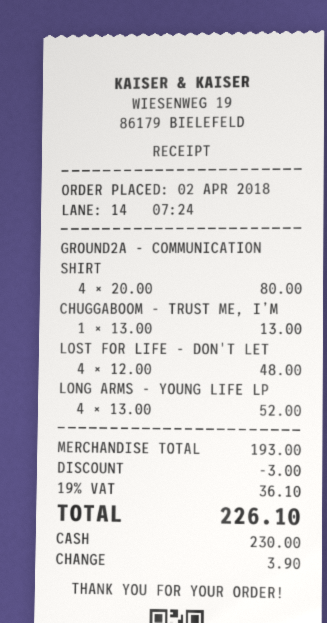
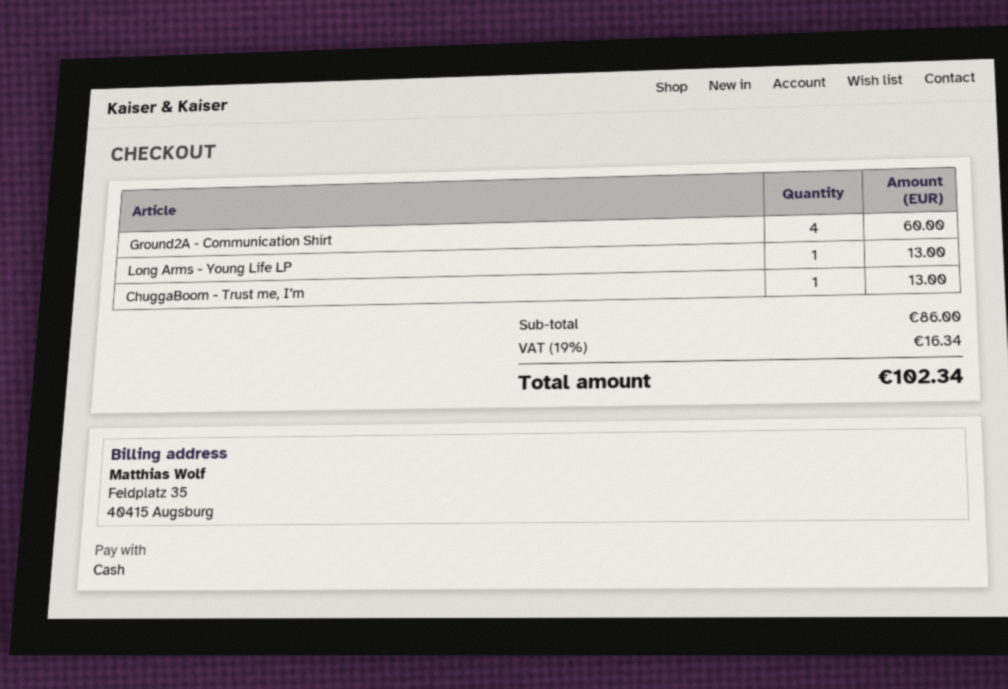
GROUND2A - COMMUNICATION SHIRT: 4 for 80.00 -> 4 for 60.00
LOST FOR LIFE - DON'T LET: 4 for 48.00 -> none
LONG ARMS - YOUNG LIFE LP: 4 for 52.00 -> 1 for 13.00
subtotal: 193.00 -> 86.00
discount: 3.00 -> none
tax: 19% = 36.10 -> 19% = 16.34
total: 226.10 -> 102.34

